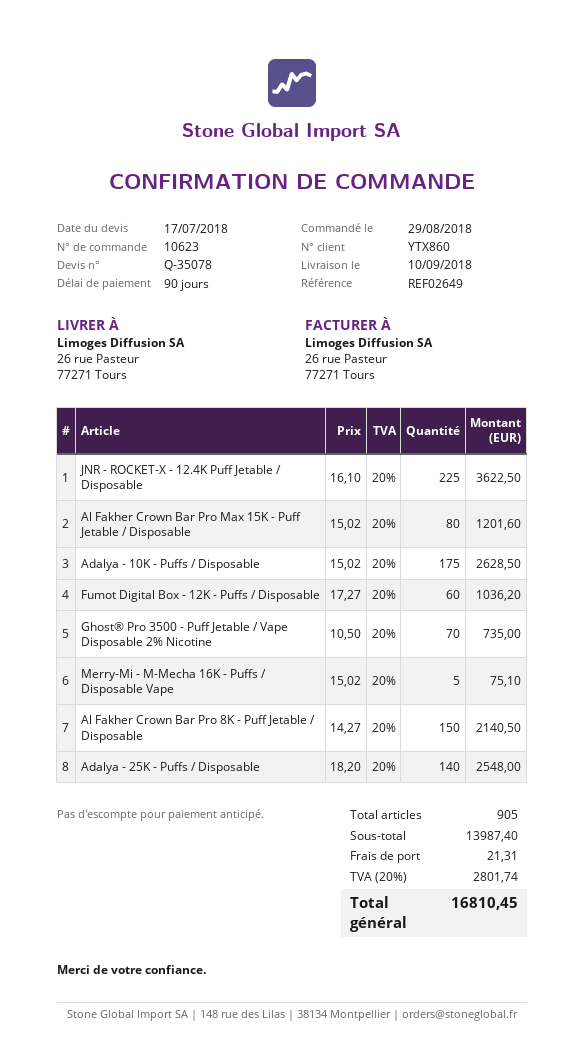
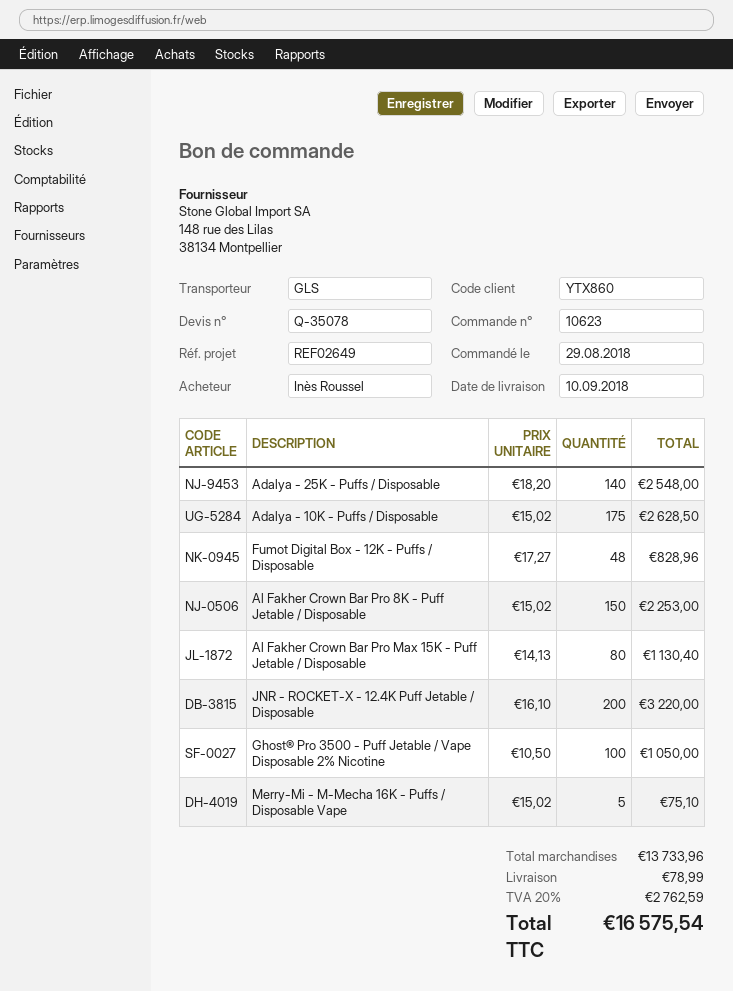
JNR - ROCKET-X - 12.4K Puff Jetable / Disposable: 225 x 16.10 = 3622.50 -> 200 x 16.10 = 3220.00
Al Fakher Crown Bar Pro Max 15K - Puff Jetable / Disposable: 80 x 15.02 = 1201.60 -> 80 x 14.13 = 1130.40
Fumot Digital Box - 12K - Puffs / Disposable: 60 x 17.27 = 1036.20 -> 48 x 17.27 = 828.96
Ghost® Pro 3500 - Puff Jetable / Vape Disposable 2% Nicotine: 70 x 10.50 = 735.00 -> 100 x 10.50 = 1050.00
Al Fakher Crown Bar Pro 8K - Puff Jetable / Disposable: 150 x 14.27 = 2140.50 -> 150 x 15.02 = 2253.00
subtotal: 13987.40 -> 13733.96
shipping: 21.31 -> 78.99
tax: 20% = 2801.74 -> 20% = 2762.59
total: 16810.45 -> 16575.54

